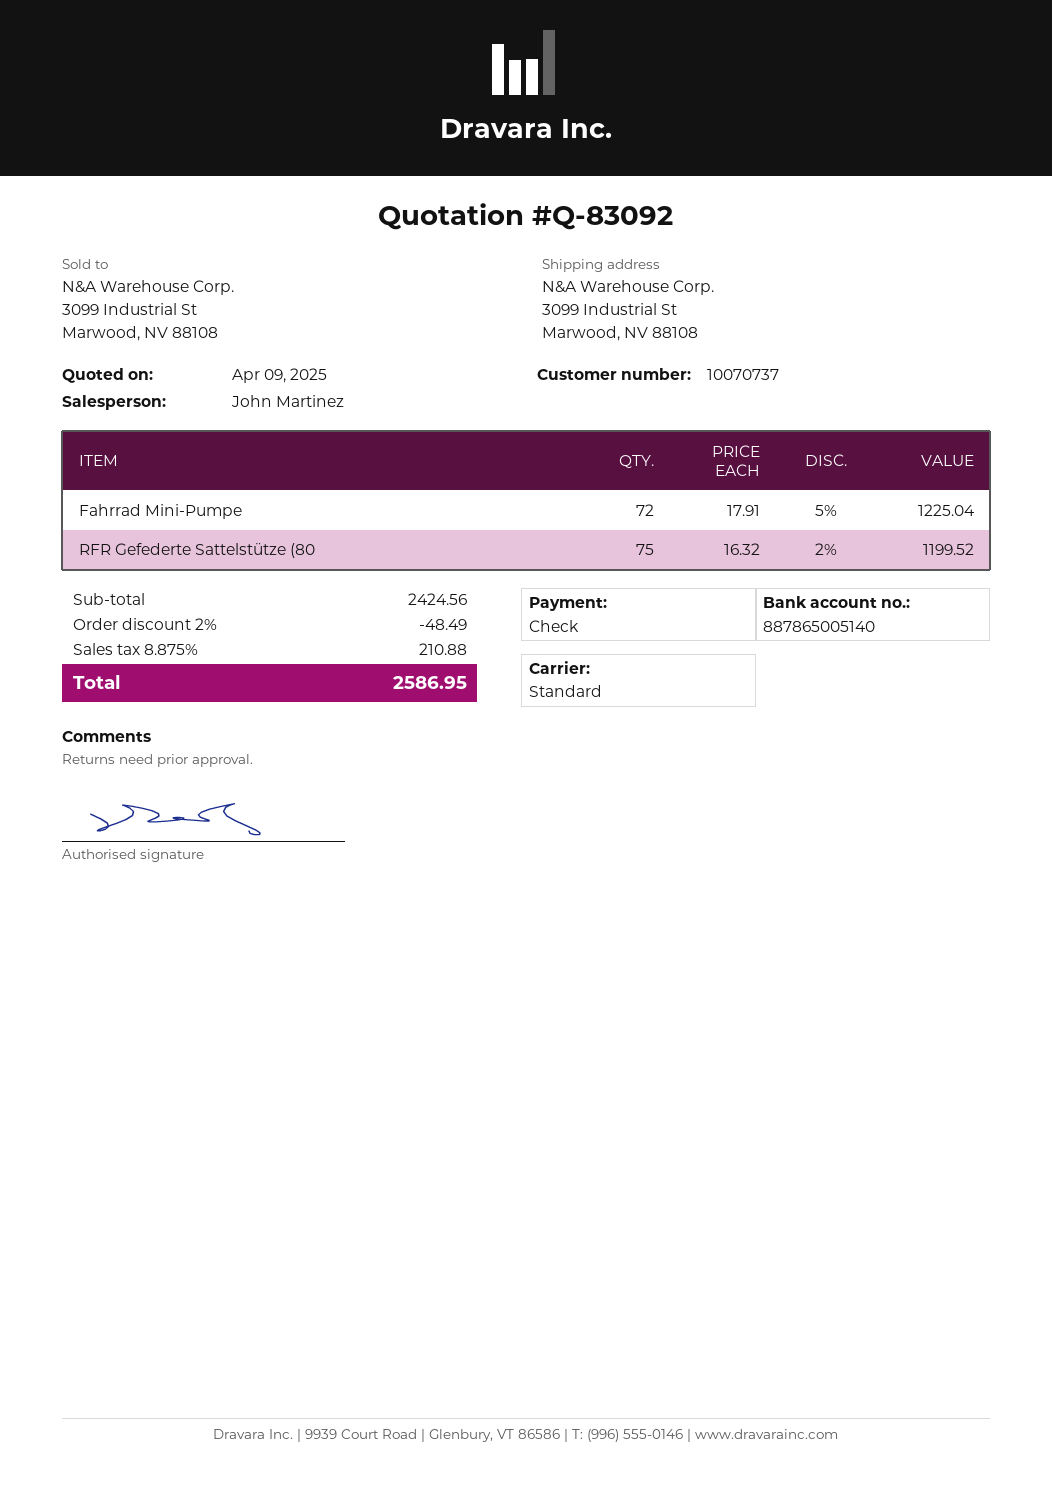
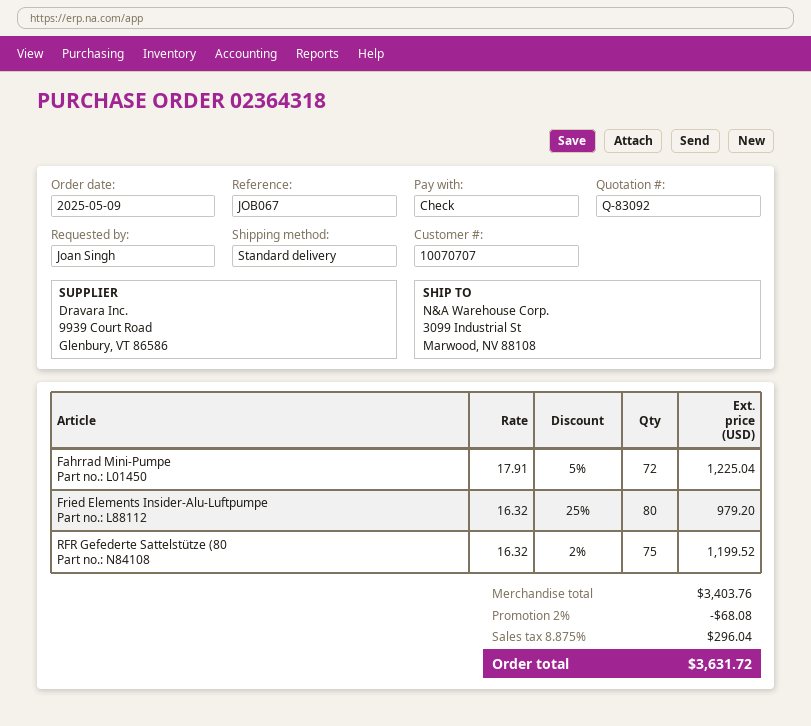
customer number: 10070737 -> 10070707
Fried Elements Insider-Alu-Luftpumpe: none -> 80 x 16.32 - 25% = 979.20
subtotal: 2424.56 -> 3403.76
discount: 2% = 48.49 -> 2% = 68.08
tax: 8.875% = 210.88 -> 8.875% = 296.04
total: 2586.95 -> 3631.72

